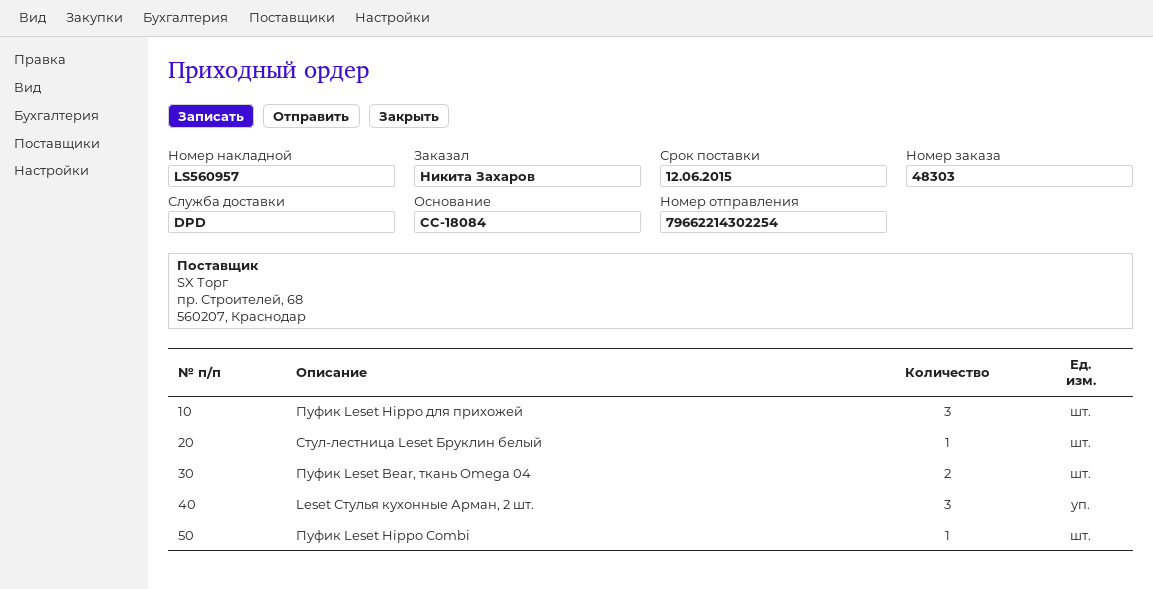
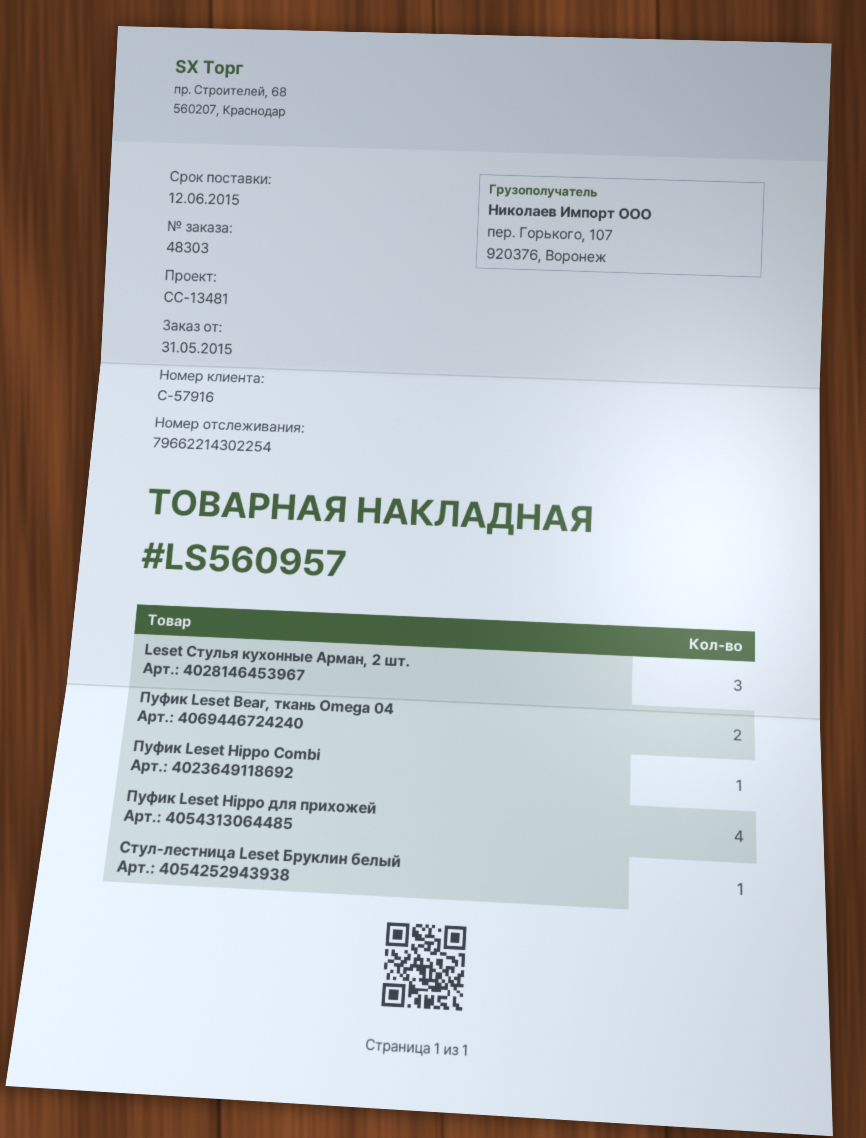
reference: CC-18084 -> CC-13481
Пуфик Leset Hippo для прихожей: 3 -> 4

